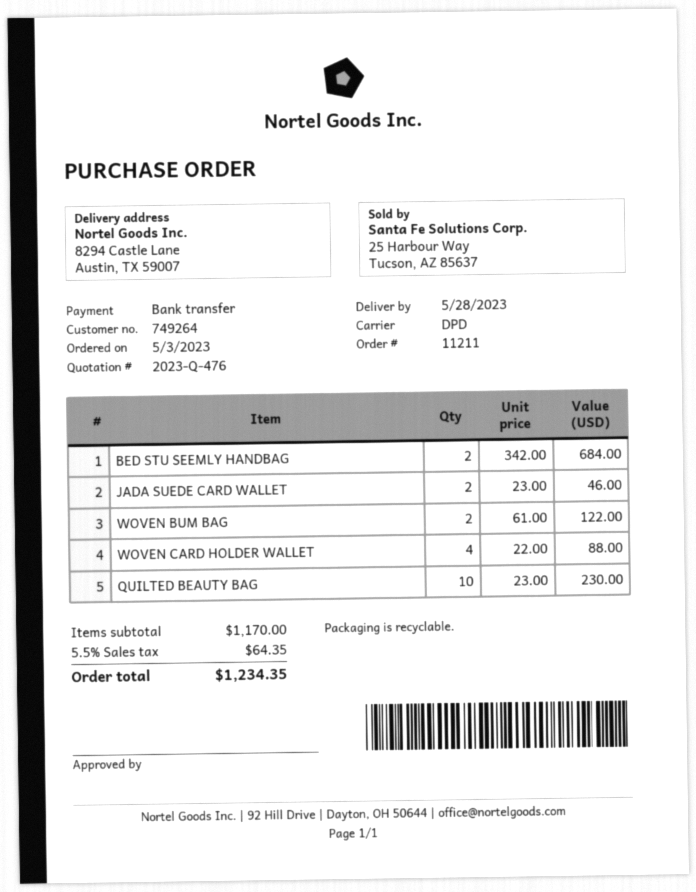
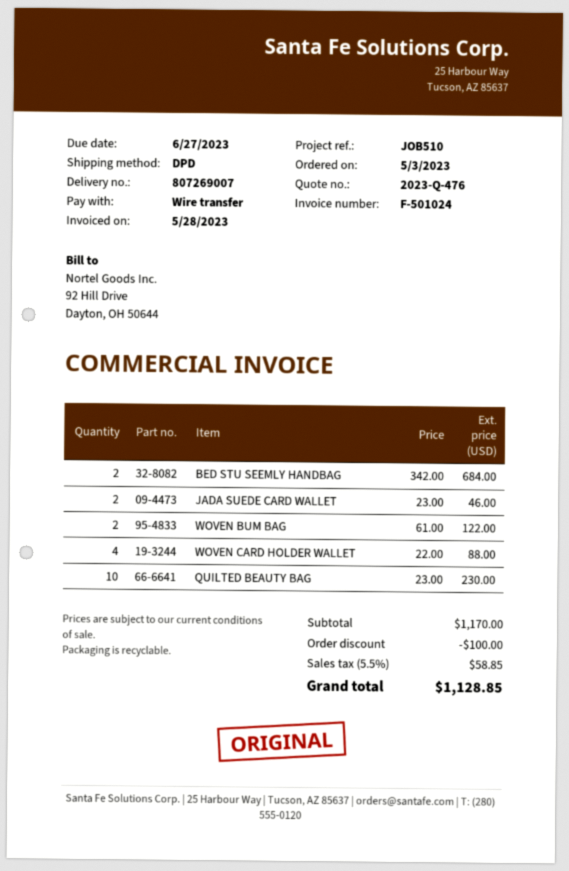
discount: none -> 100.00
tax: 5.5% = 64.35 -> 5.5% = 58.85
total: 1234.35 -> 1128.85

